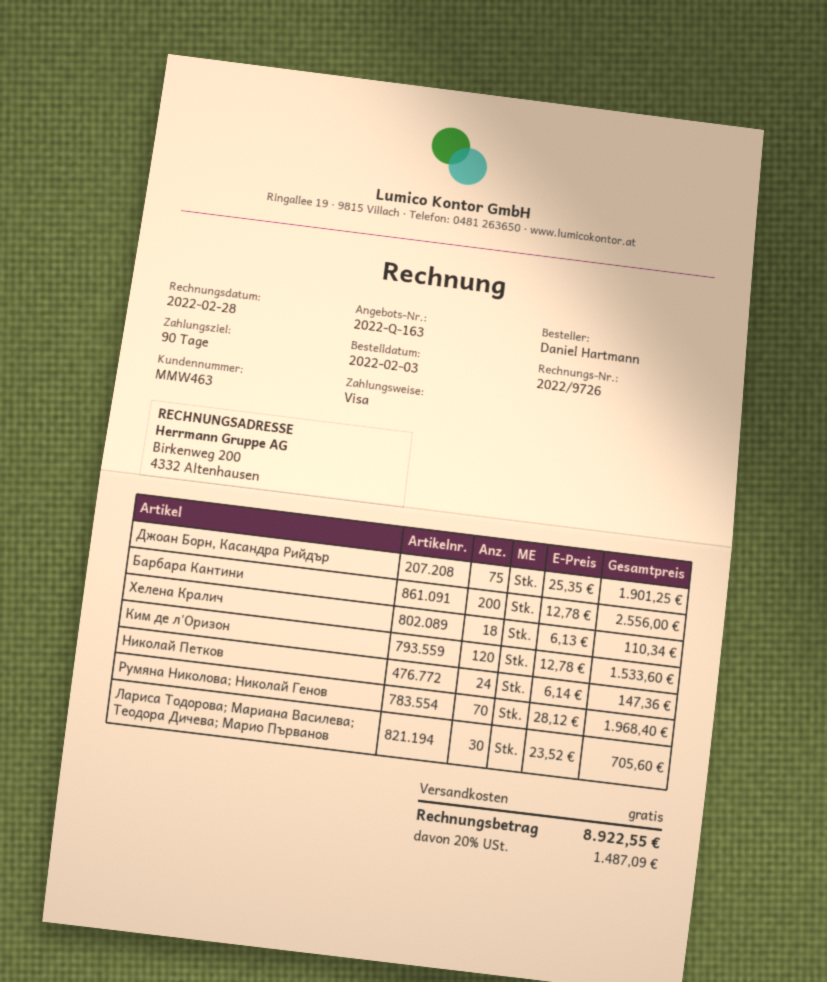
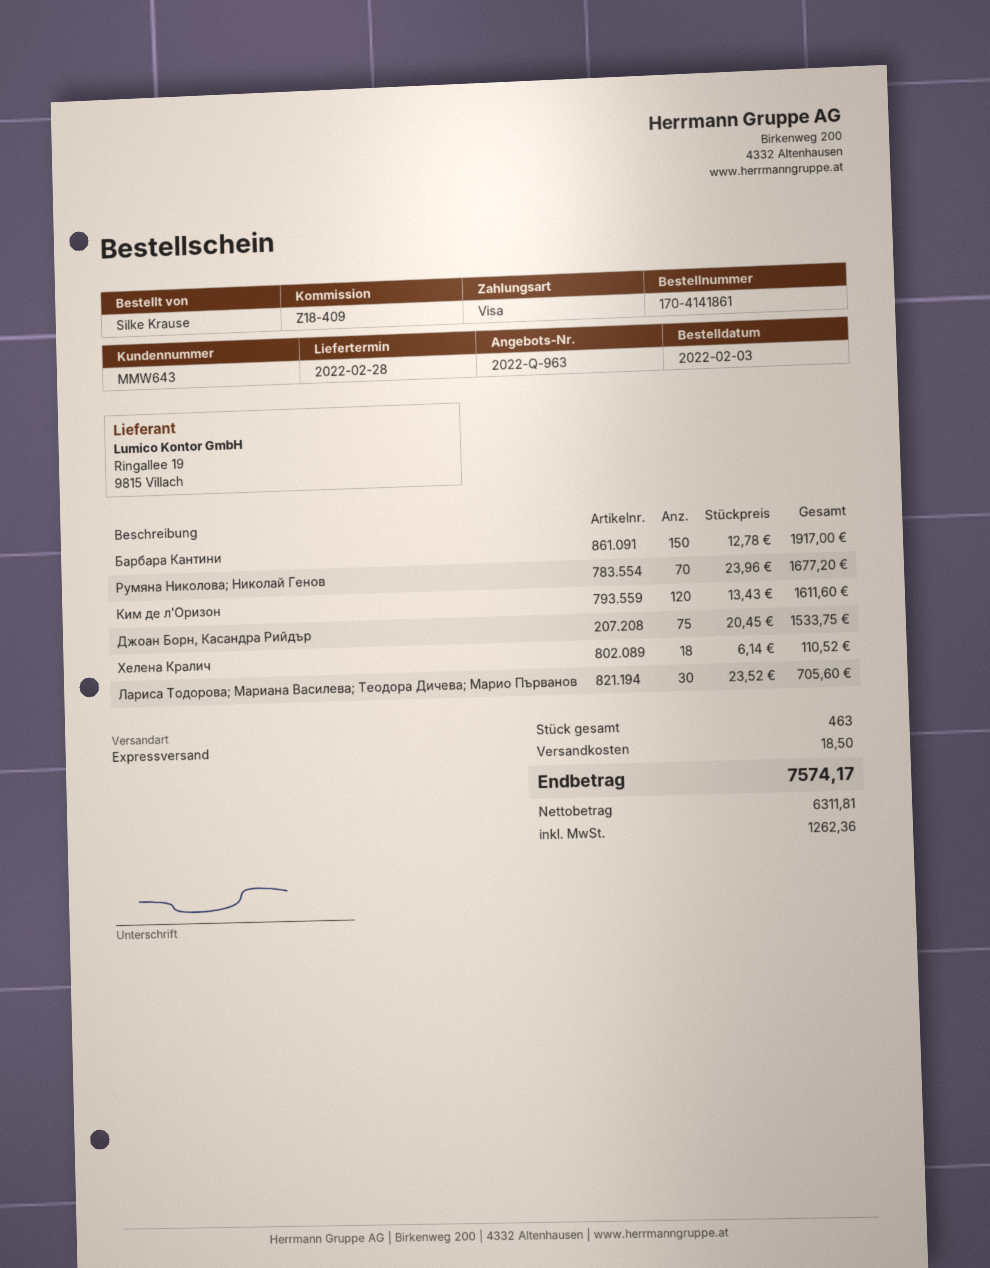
quote number: 2022-Q-163 -> 2022-Q-963
customer number: MMW463 -> MMW643
ordered by: Daniel Hartmann -> Silke Krause
Джоан Борн, Касандра Рийдър: 75 x 25.35 = 1901.25 -> 75 x 20.45 = 1533.75
Барбара Кантини: 200 x 12.78 = 2556.00 -> 150 x 12.78 = 1917.00
Хелена Кралич: 18 x 6.13 = 110.34 -> 18 x 6.14 = 110.52
Ким де л'Оризон: 120 x 12.78 = 1533.60 -> 120 x 13.43 = 1611.60
Николай Петков: 24 x 6.14 = 147.36 -> none
Румяна Николова; Николай Генов: 70 x 28.12 = 1968.40 -> 70 x 23.96 = 1677.20
shipping: 0.00 -> 18.50
tax: 1487.09 -> 1262.36
total: 8922.55 -> 7574.17

